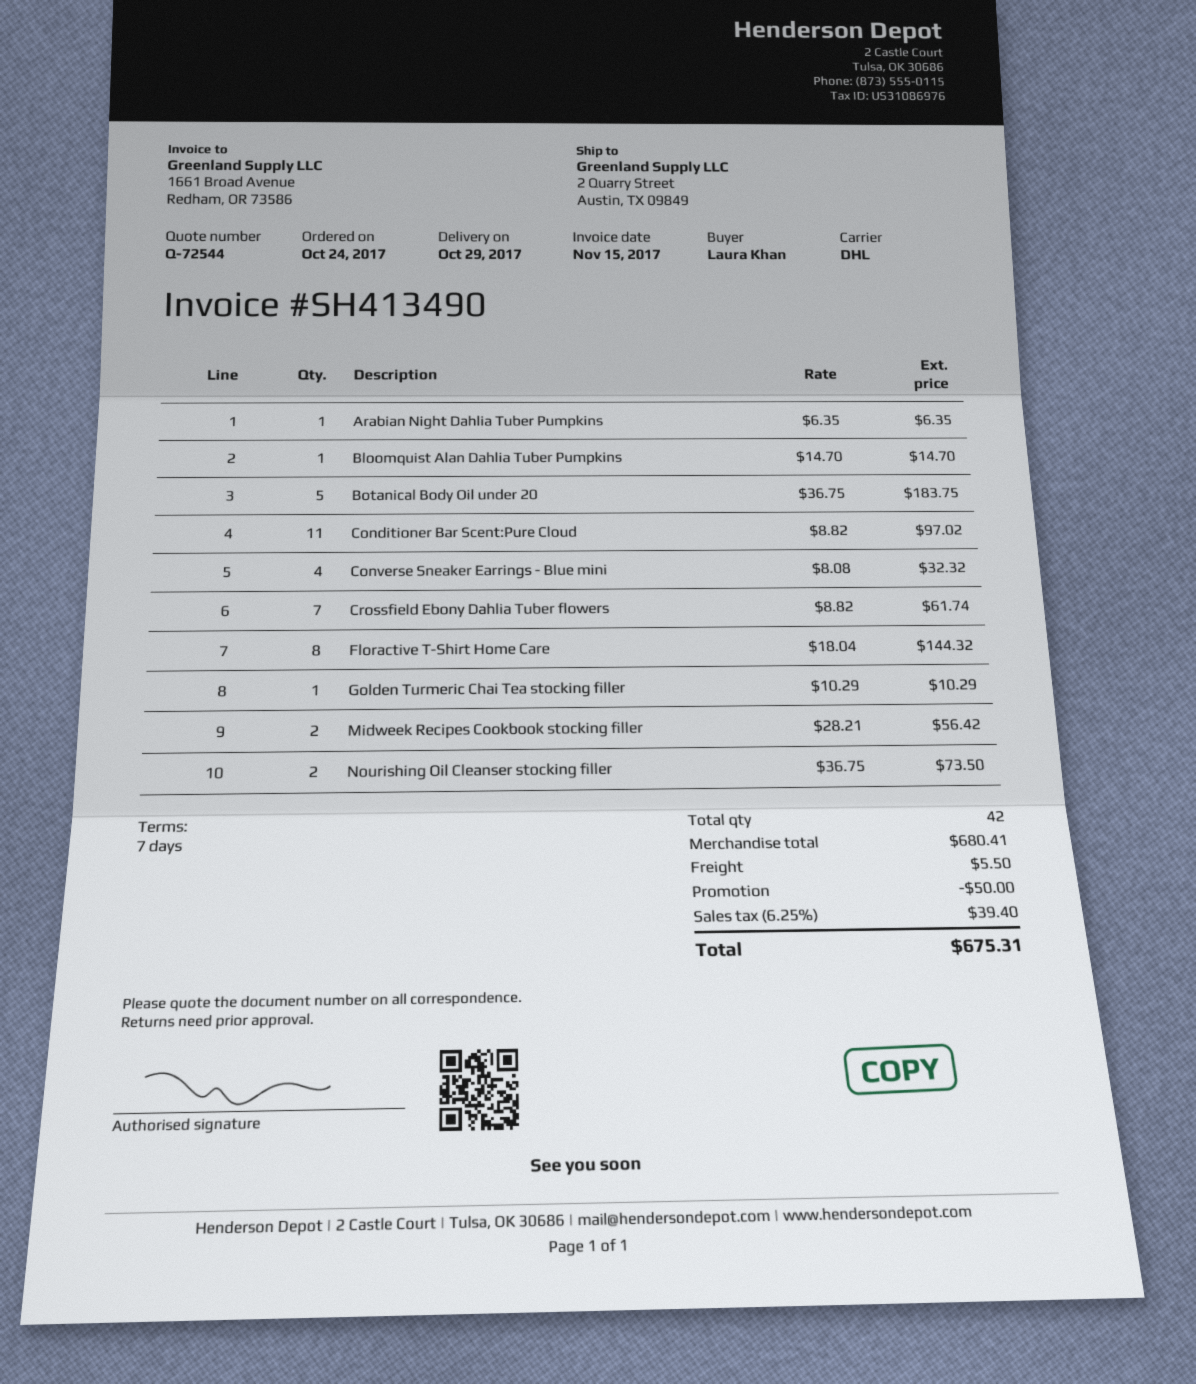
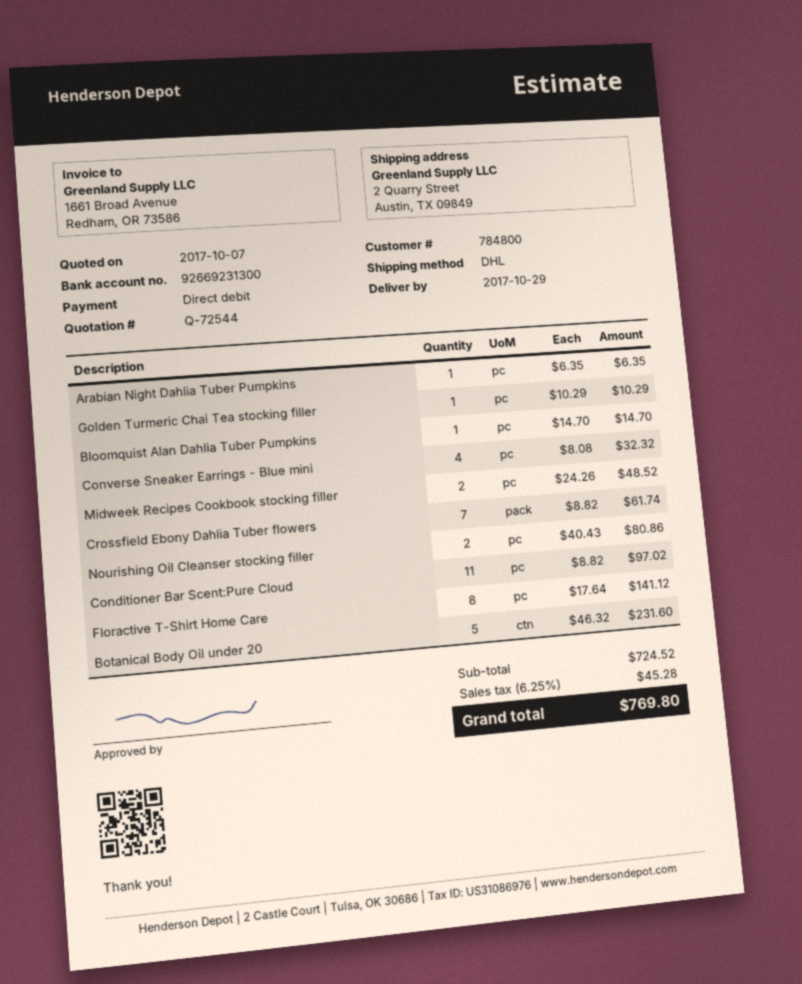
Botanical Body Oil under 20: 5 x 36.75 = 183.75 -> 5 x 46.32 = 231.60
Floractive T-Shirt Home Care: 8 x 18.04 = 144.32 -> 8 x 17.64 = 141.12
Midweek Recipes Cookbook stocking filler: 2 x 28.21 = 56.42 -> 2 x 24.26 = 48.52
Nourishing Oil Cleanser stocking filler: 2 x 36.75 = 73.50 -> 2 x 40.43 = 80.86
subtotal: 680.41 -> 724.52
discount: 50.00 -> none
shipping: 5.50 -> none
tax: 6.25% = 39.40 -> 6.25% = 45.28
total: 675.31 -> 769.80

